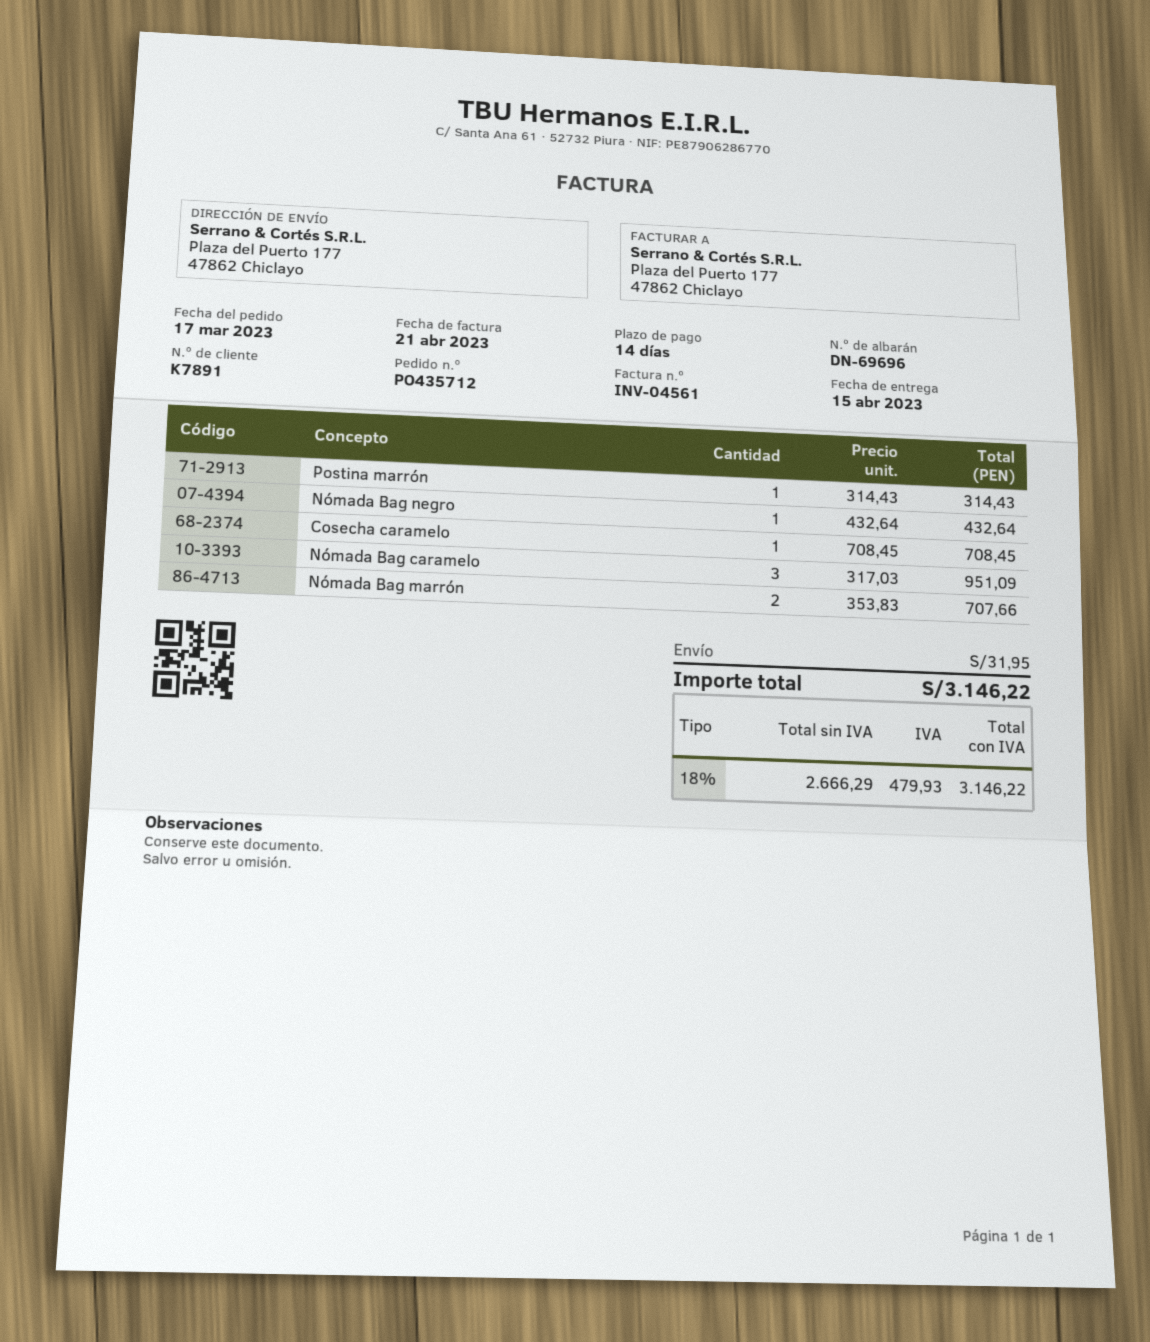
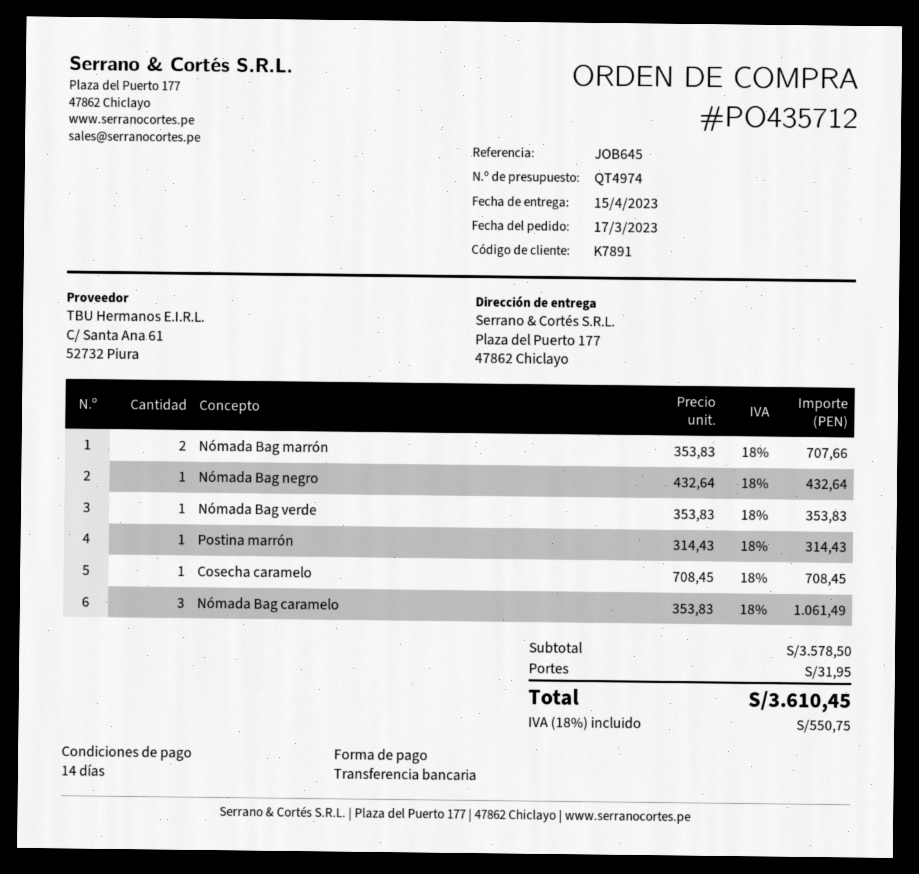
Nómada Bag caramelo: 3 x 317.03 = 951.09 -> 3 x 353.83 = 1061.49
Nómada Bag verde: none -> 1 x 353.83 = 353.83
tax: 18% = 479.93 -> 18% = 550.75
total: 3146.22 -> 3610.45

